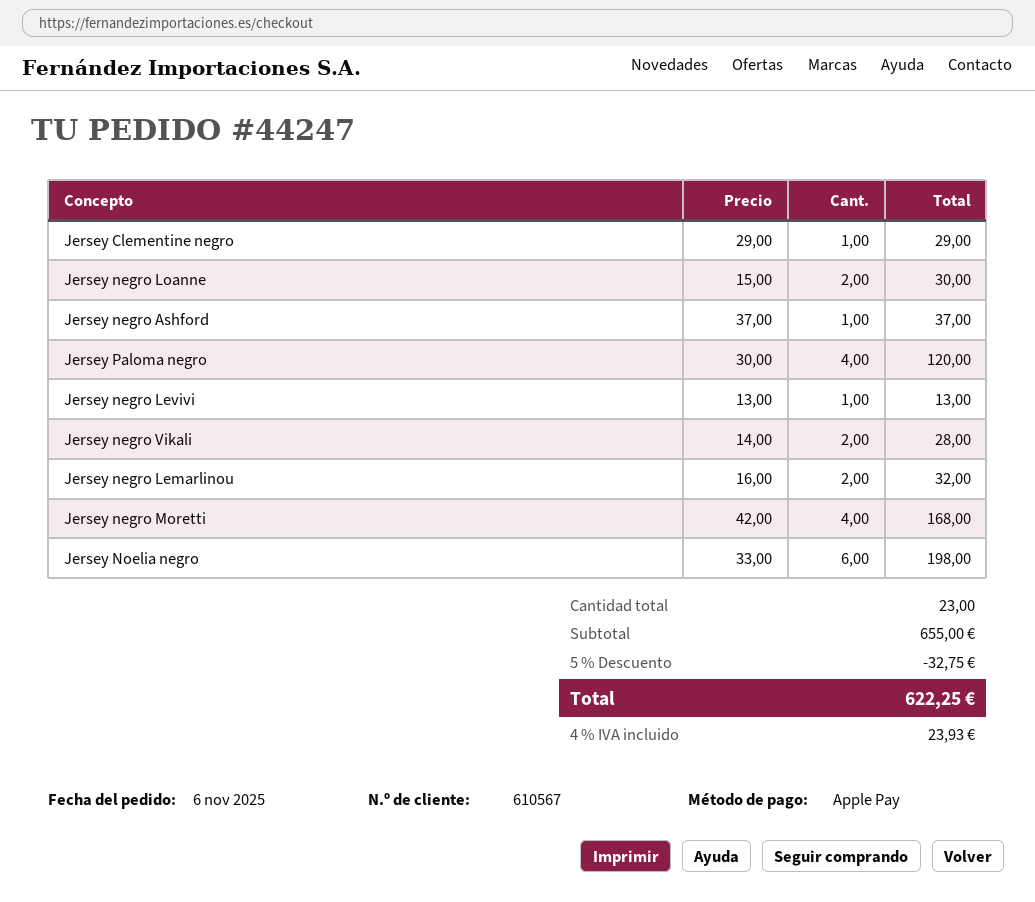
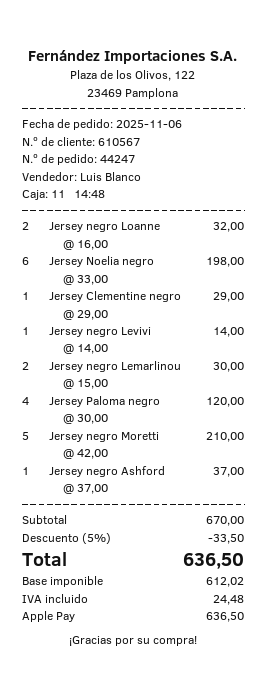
Jersey negro Loanne: 2 x 15.00 = 30.00 -> 2 x 16.00 = 32.00
Jersey negro Levivi: 1 x 13.00 = 13.00 -> 1 x 14.00 = 14.00
Jersey negro Vikali: 2 x 14.00 = 28.00 -> none
Jersey negro Lemarlinou: 2 x 16.00 = 32.00 -> 2 x 15.00 = 30.00
Jersey negro Moretti: 4 x 42.00 = 168.00 -> 5 x 42.00 = 210.00
subtotal: 655.00 -> 670.00
discount: 5% = 32.75 -> 5% = 33.50
tax: 23.93 -> 24.48
total: 622.25 -> 636.50

